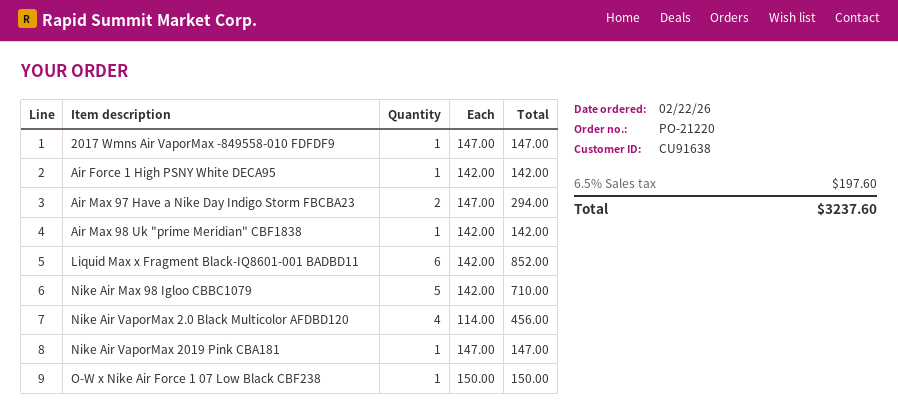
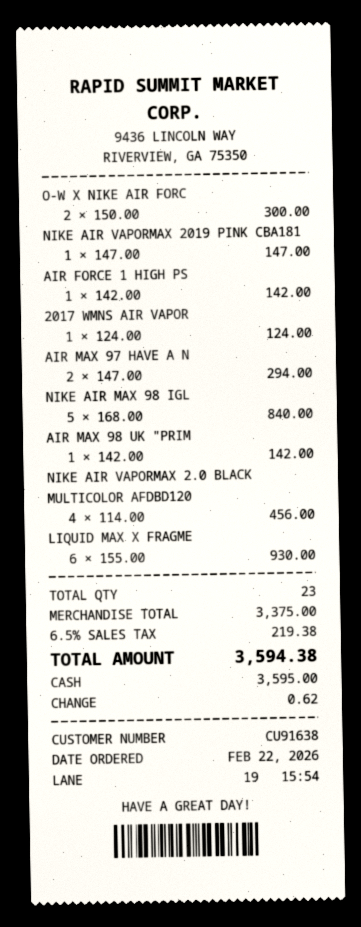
2017 Wmns Air VaporMax -849558-010 FDFDF9: 1 x 147.00 = 147.00 -> 1 x 124.00 = 124.00
Liquid Max x Fragment Black-IQ8601-001 BADBD11: 6 x 142.00 = 852.00 -> 6 x 155.00 = 930.00
Nike Air Max 98 Igloo CBBC1079: 5 x 142.00 = 710.00 -> 5 x 168.00 = 840.00
O-W x Nike Air Force 1 07 Low Black CBF238: 1 x 150.00 = 150.00 -> 2 x 150.00 = 300.00
tax: 6.5% = 197.60 -> 6.5% = 219.38
total: 3237.60 -> 3594.38

